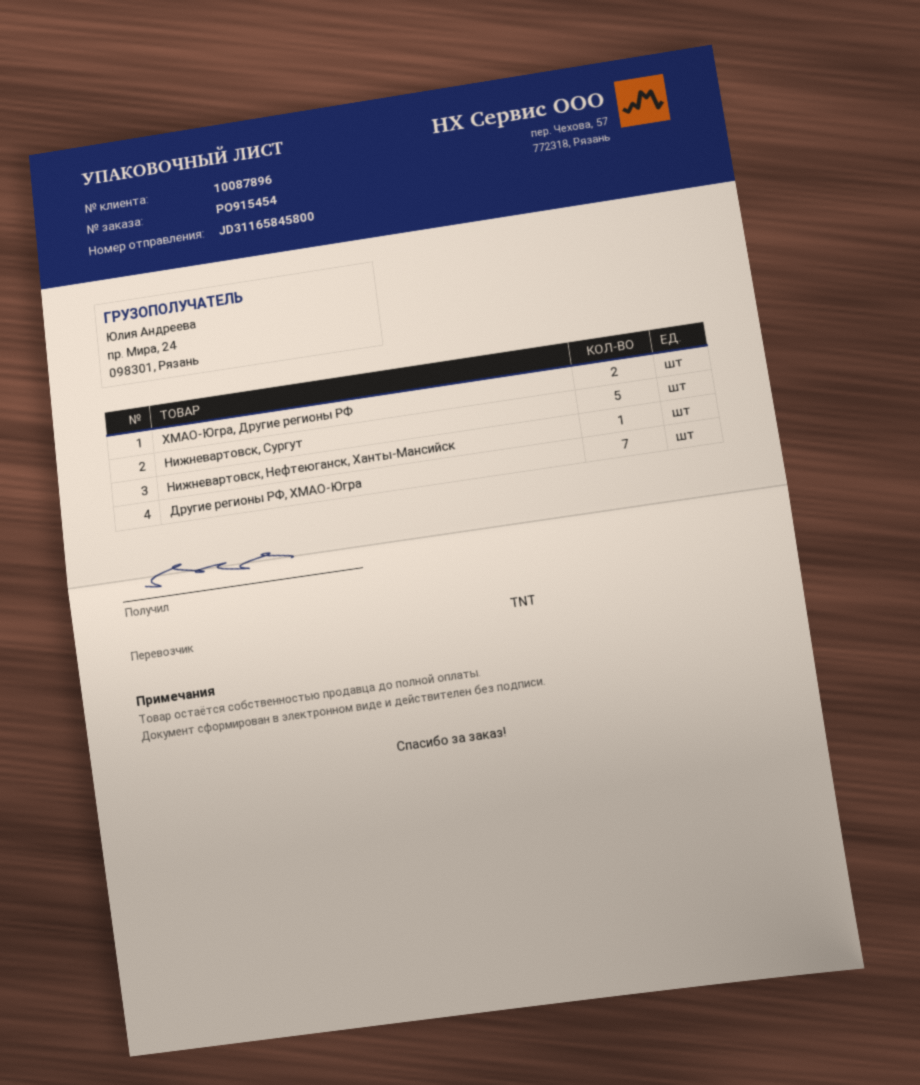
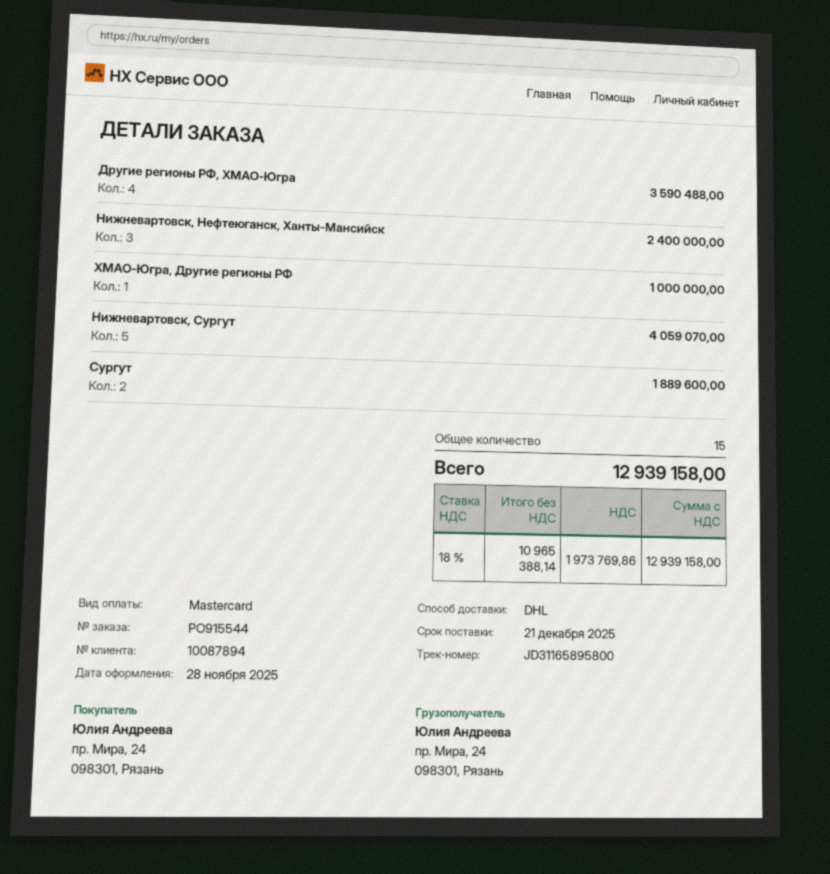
order number: PO915454 -> PO915544
customer number: 10087896 -> 10087894
shipping method: TNT -> DHL
tracking number: JD31165845800 -> JD31165895800
ХМАО-Югра, Другие регионы РФ: 2 -> 1
Нижневартовск, Нефтеюганск, Ханты-Мансийск: 1 -> 3
Другие регионы РФ, ХМАО-Югра: 7 -> 4
Сургут: none -> 2

